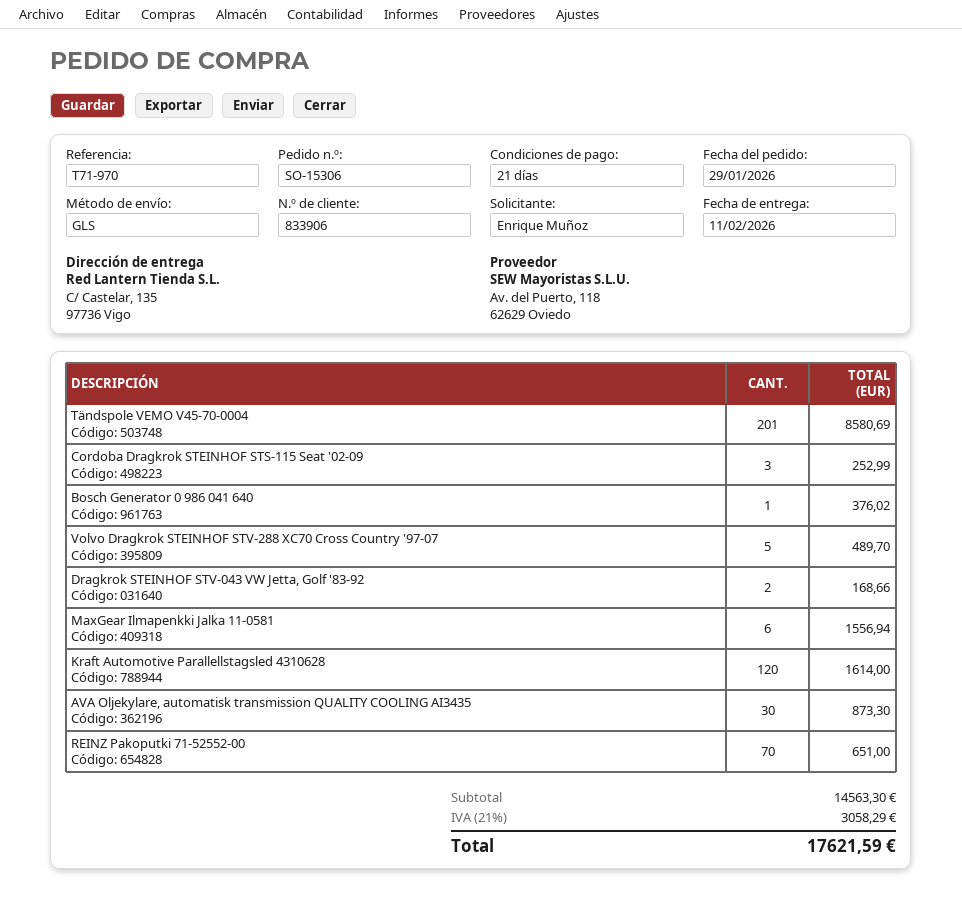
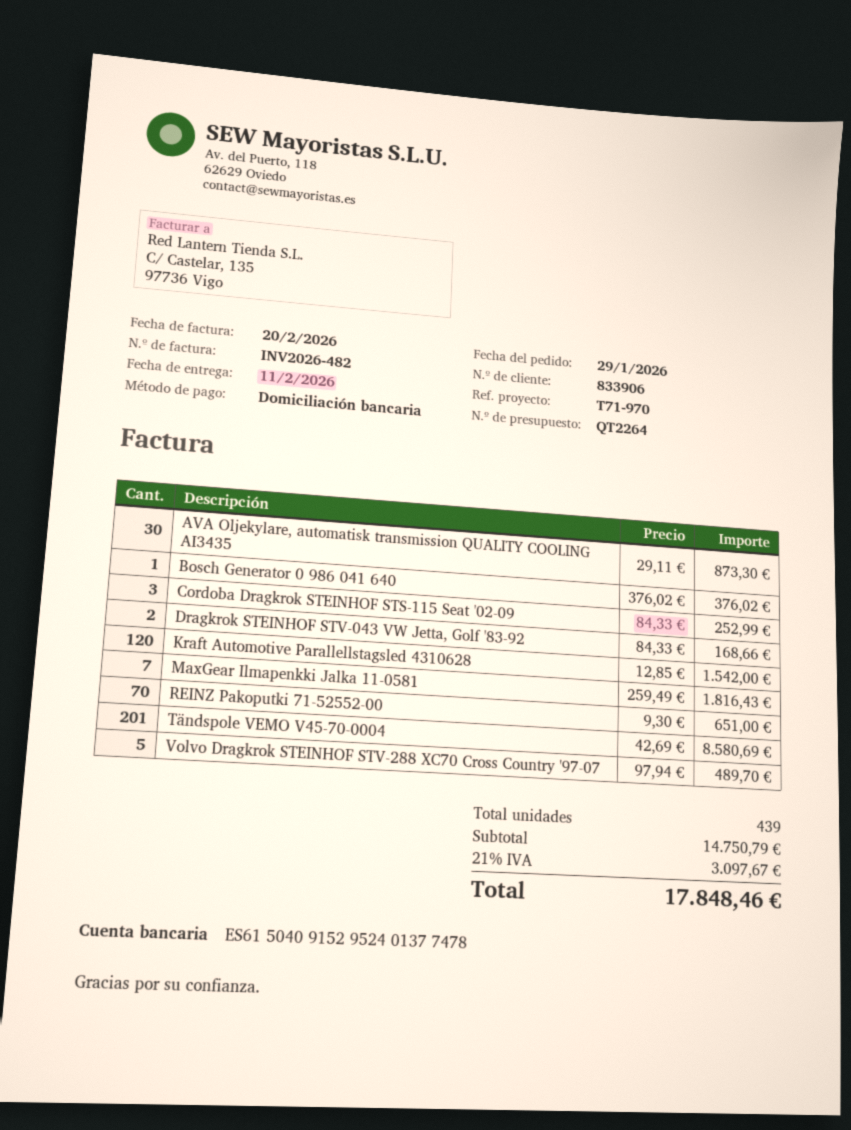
MaxGear Ilmapenkki Jalka 11-0581: 6 for 1556.94 -> 7 for 1816.43
Kraft Automotive Parallellstagsled 4310628: 120 for 1614.00 -> 120 for 1542.00
subtotal: 14563.30 -> 14750.79
tax: 21% = 3058.29 -> 21% = 3097.67
total: 17621.59 -> 17848.46

